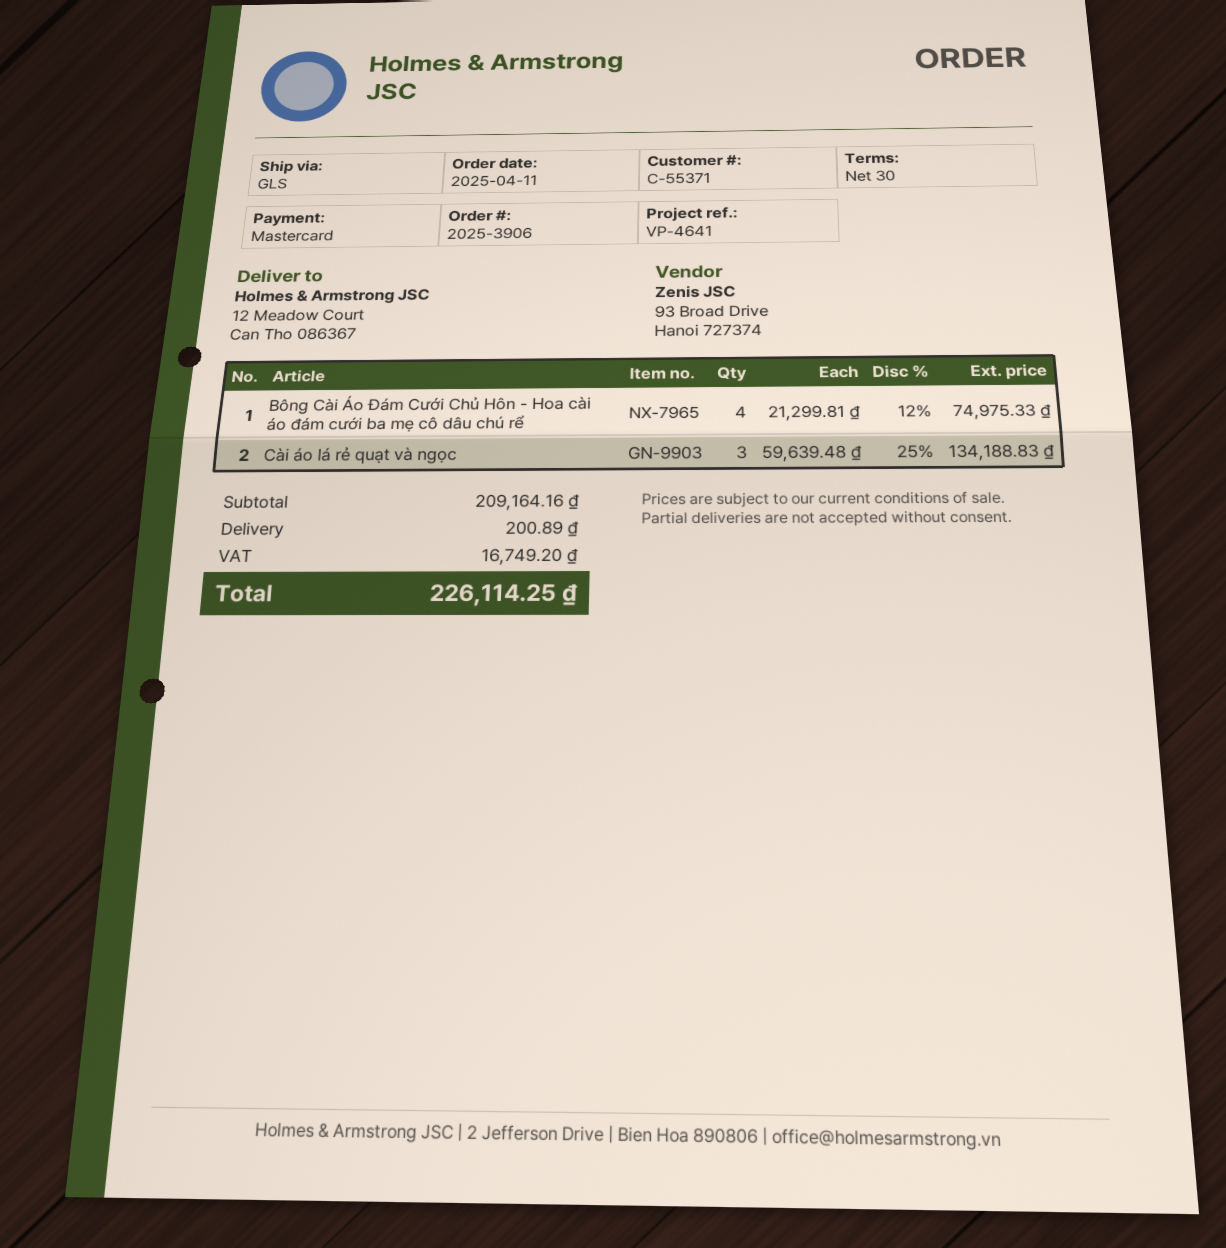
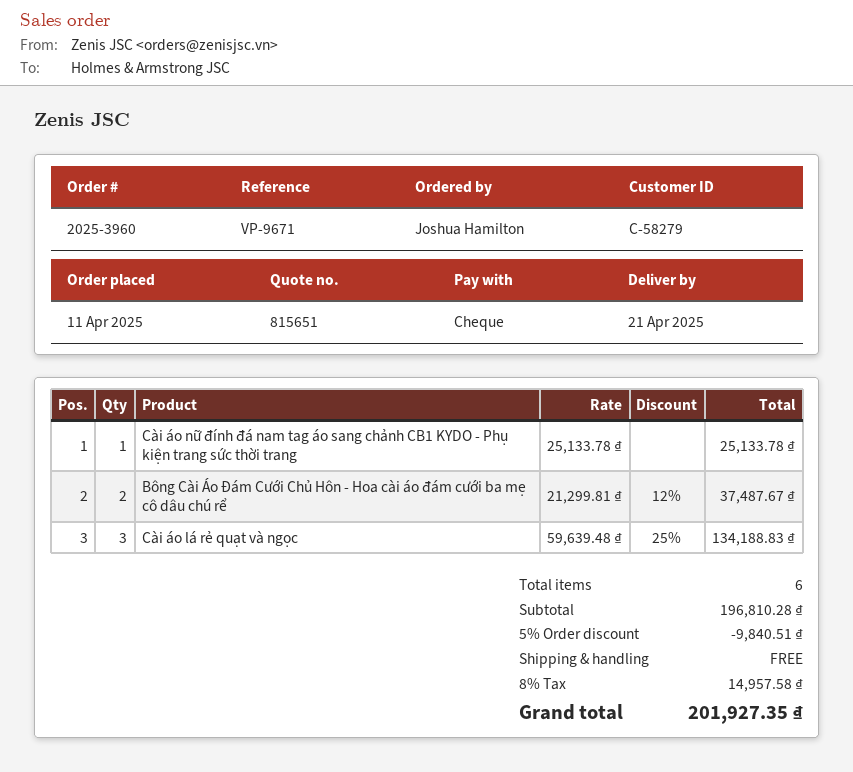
order number: 2025-3906 -> 2025-3960
customer number: C-55371 -> C-58279
reference: VP-4641 -> VP-9671
payment method: Mastercard -> cheque
Bông Cài Áo Đám Cưới Chủ Hôn - Hoa cài áo đám cưới ba mẹ cô dâu chú rể: 4 x 21299.81 - 12% = 74975.33 -> 2 x 21299.81 - 12% = 37487.67
Cài áo nữ đính đá nam tag áo sang chảnh CB1 KYDO - Phụ kiện trang sức thời trang: none -> 1 x 25133.78 = 25133.78
subtotal: 209164.16 -> 196810.28
discount: none -> 5% = 9840.51
shipping: 200.89 -> 0.00
tax: 16749.20 -> 14957.58
total: 226114.25 -> 201927.35

